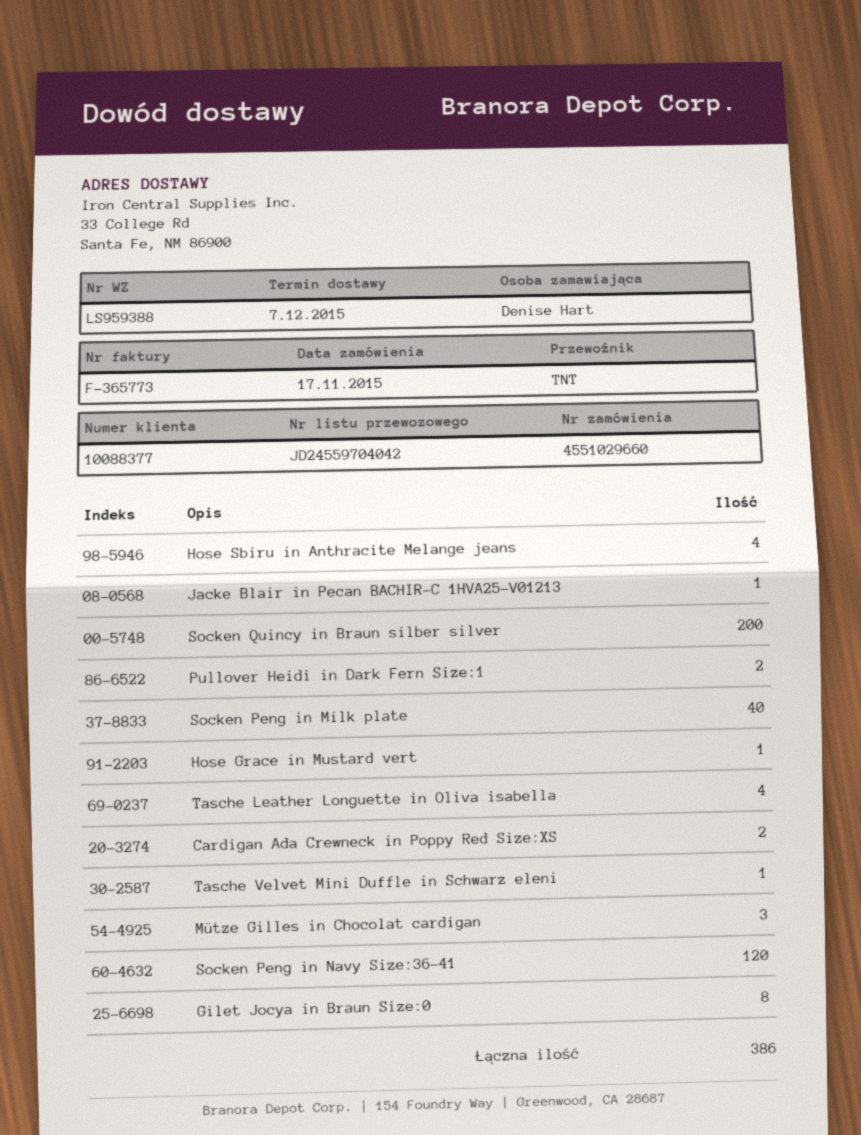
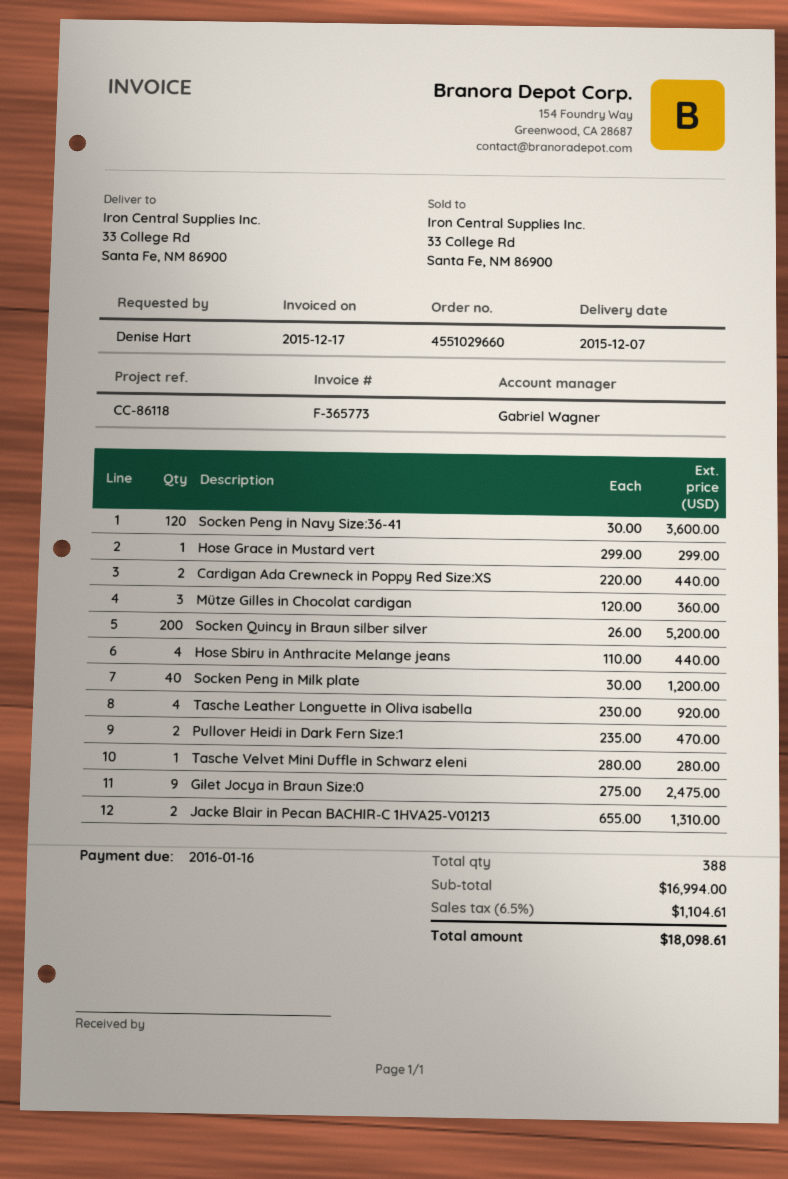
Jacke Blair in Pecan BACHIR-C 1HVA25-V01213: 1 -> 2
Gilet Jocya in Braun Size:0: 8 -> 9
total quantity: 386 -> 388

